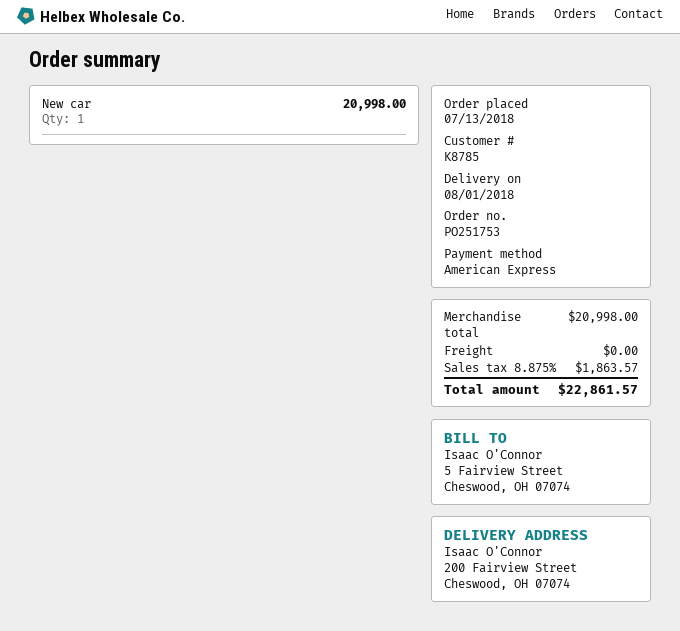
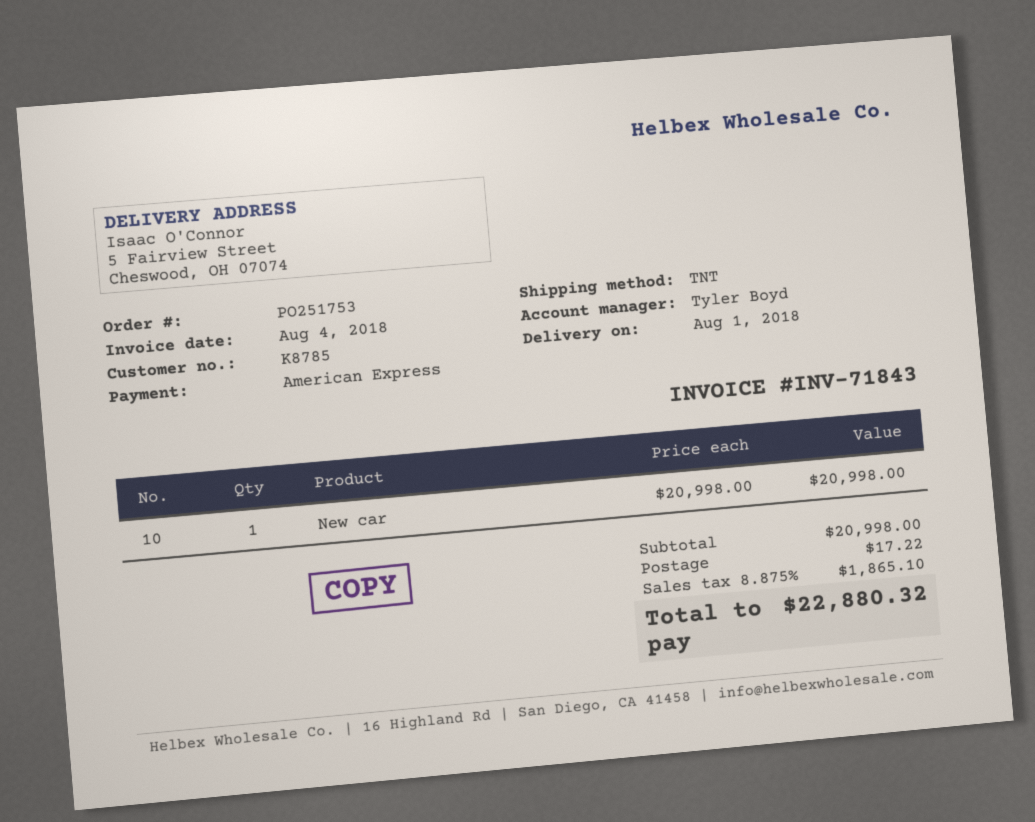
ship to: 200 Fairview Street, Cheswood, OH 07074 -> 5 Fairview Street, Cheswood, OH 07074
shipping: 0.00 -> 17.22
tax: 8.875% = 1863.57 -> 8.875% = 1865.10
total: 22861.57 -> 22880.32

